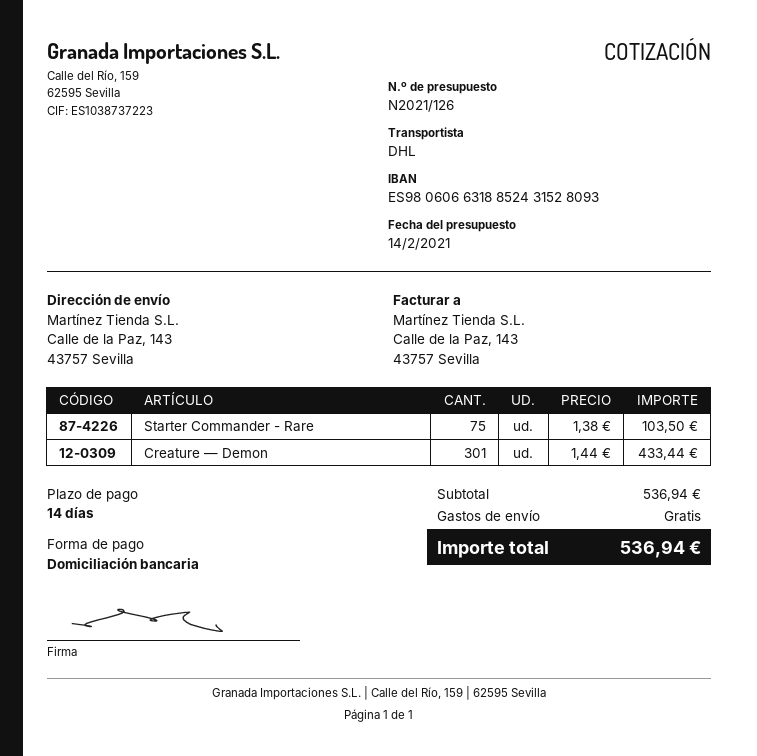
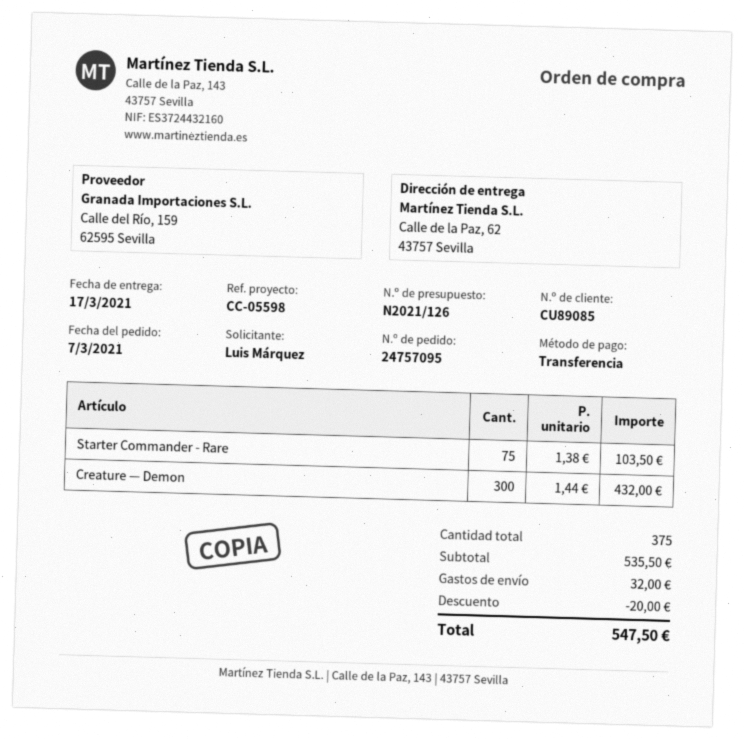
payment method: direct debit -> bank transfer
ship to: Calle de la Paz, 143, 43757 Sevilla -> Calle de la Paz, 62, 43757 Sevilla
Creature — Demon: 301 x 1.44 = 433.44 -> 300 x 1.44 = 432.00
subtotal: 536.94 -> 535.50
discount: none -> 20.00
shipping: 0.00 -> 32.00
total: 536.94 -> 547.50

